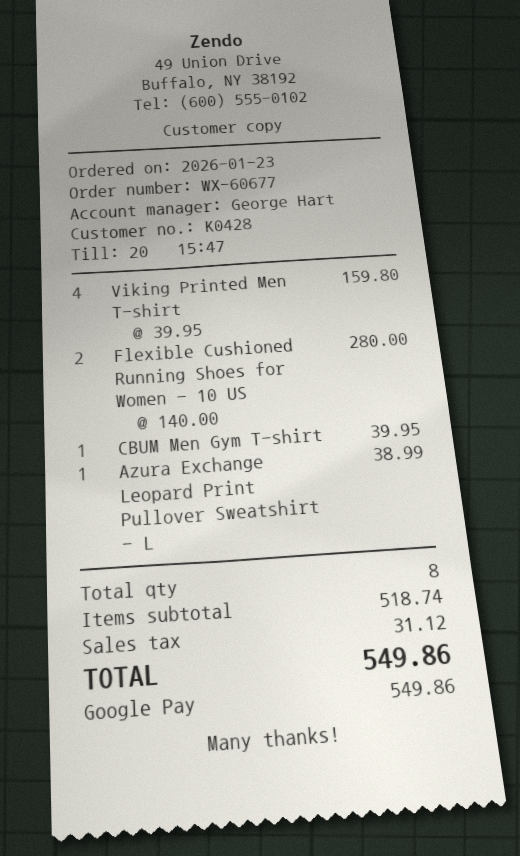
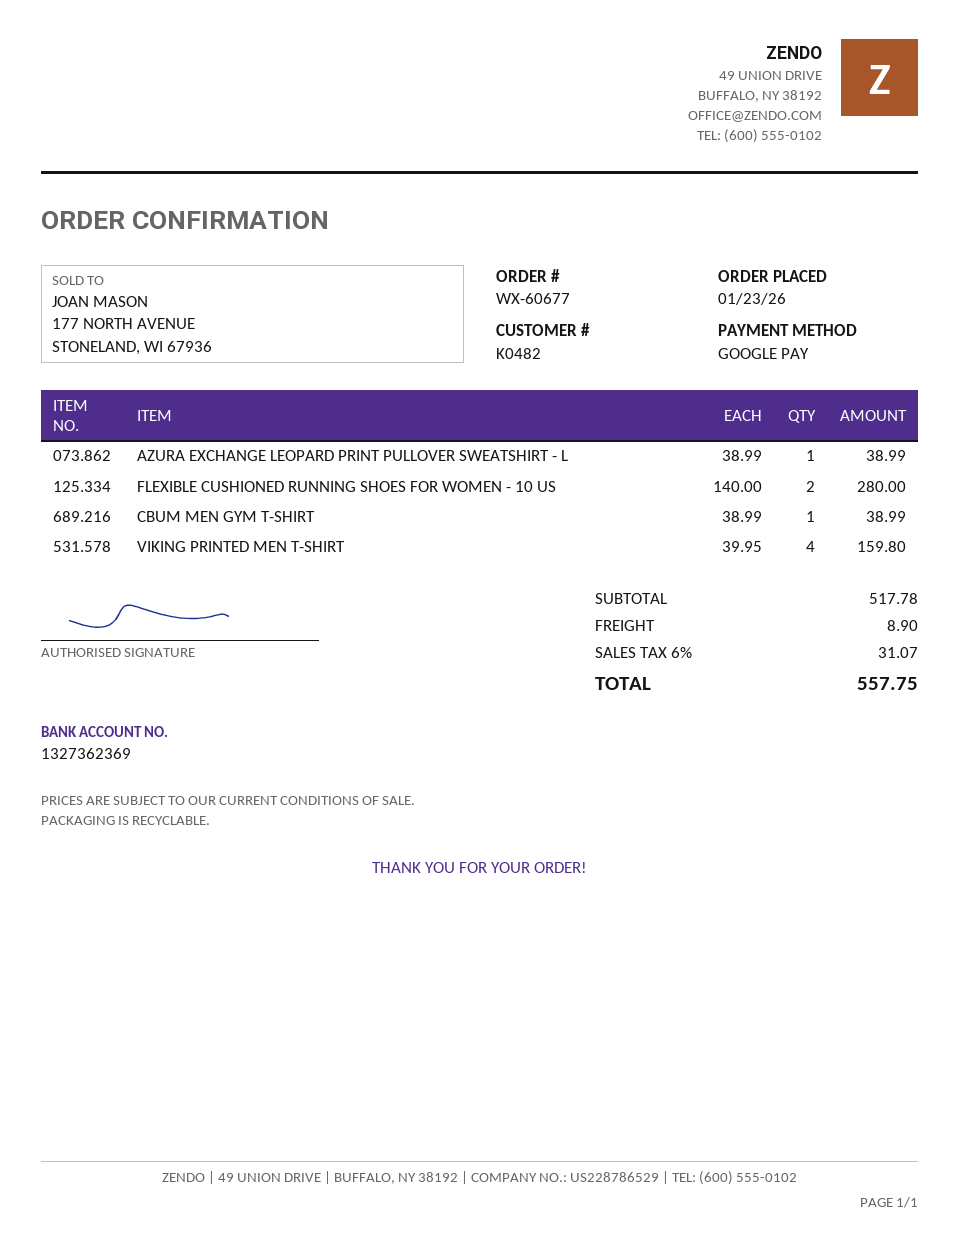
customer number: K0428 -> K0482
CBUM Men Gym T-shirt: 1 x 39.95 = 39.95 -> 1 x 38.99 = 38.99
subtotal: 518.74 -> 517.78
shipping: none -> 8.90
tax: 31.12 -> 31.07
total: 549.86 -> 557.75

